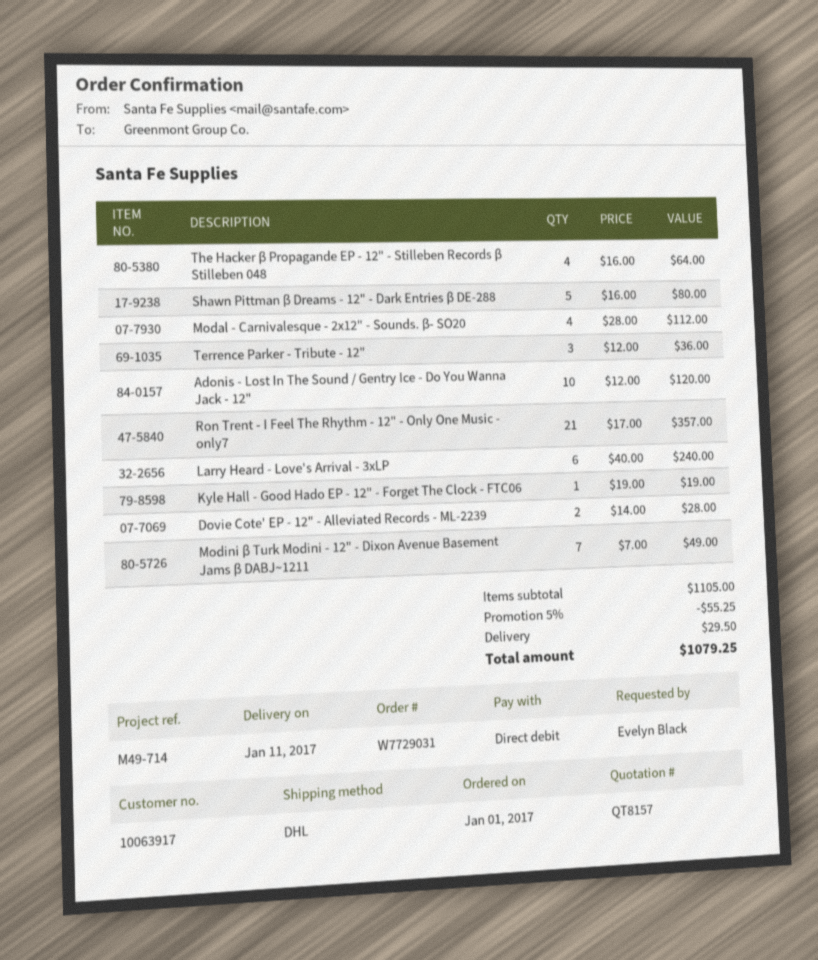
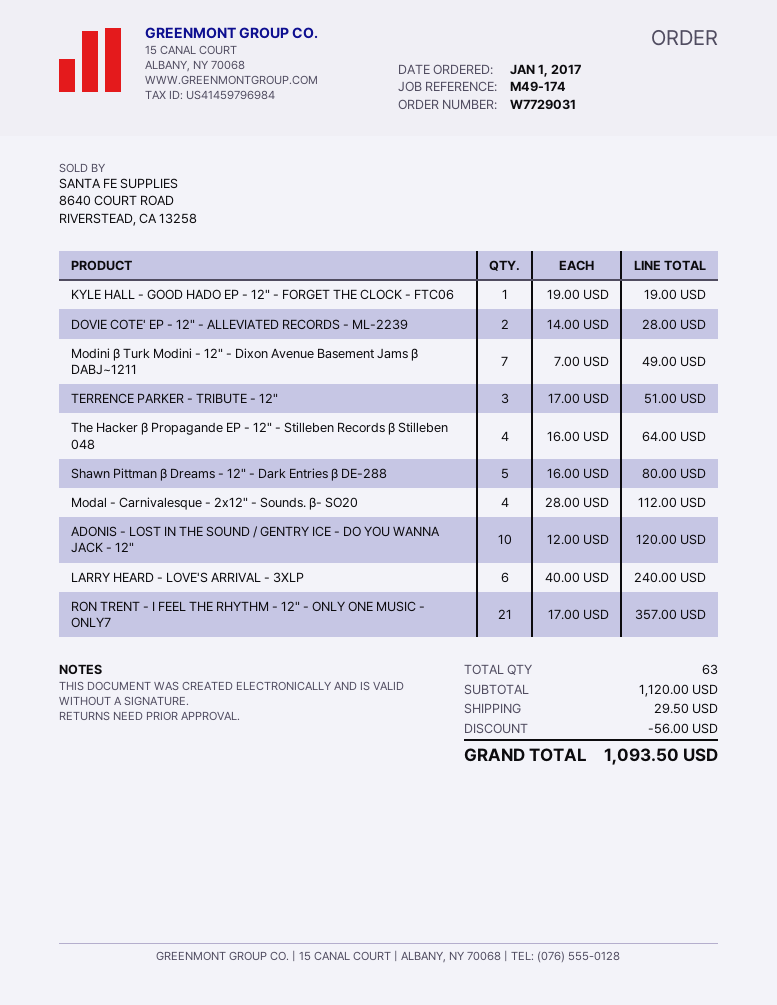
reference: M49-714 -> M49-174
Terrence Parker - Tribute - 12": 3 x 12.00 = 36.00 -> 3 x 17.00 = 51.00
subtotal: 1105.00 -> 1120.00
discount: 55.25 -> 56.00
total: 1079.25 -> 1093.50

